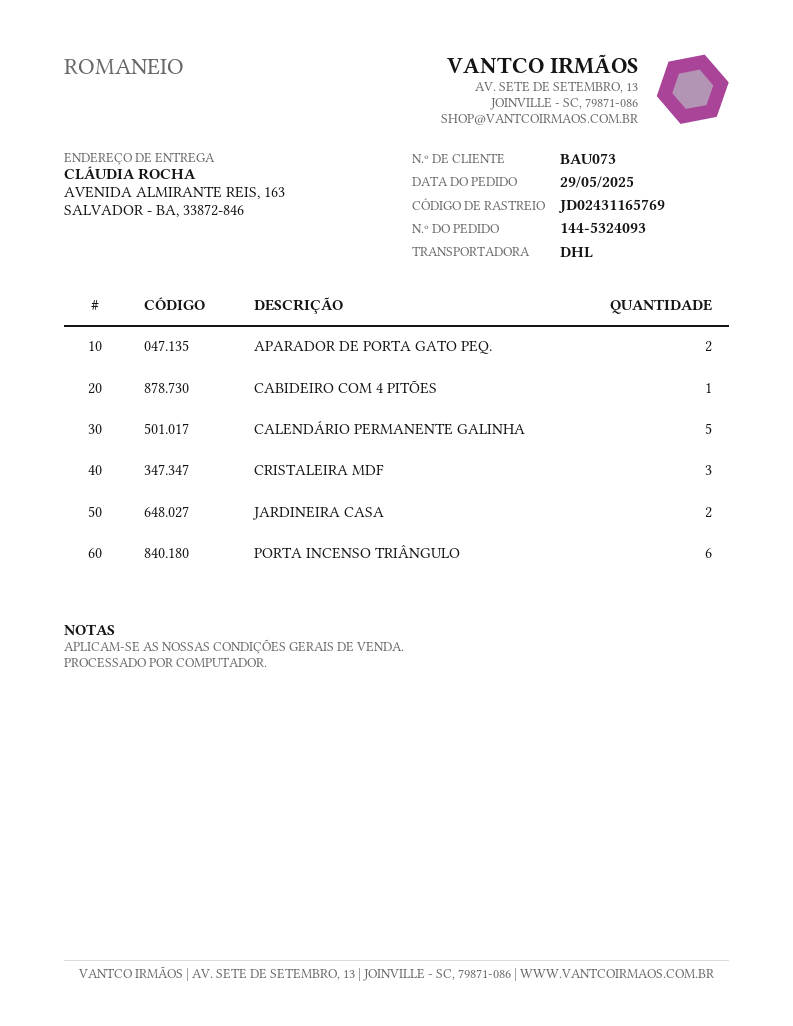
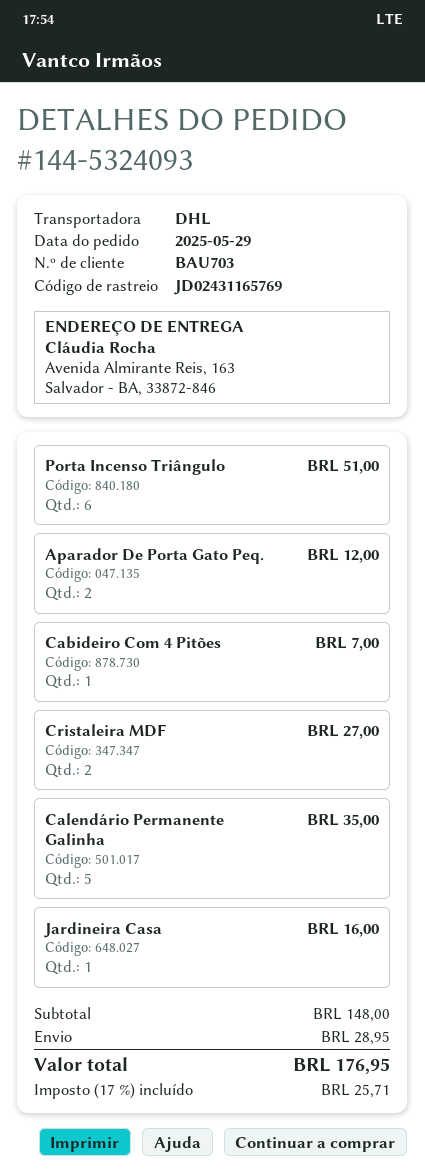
customer number: BAU073 -> BAU703
CRISTALEIRA MDF: 3 -> 2
JARDINEIRA CASA: 2 -> 1

